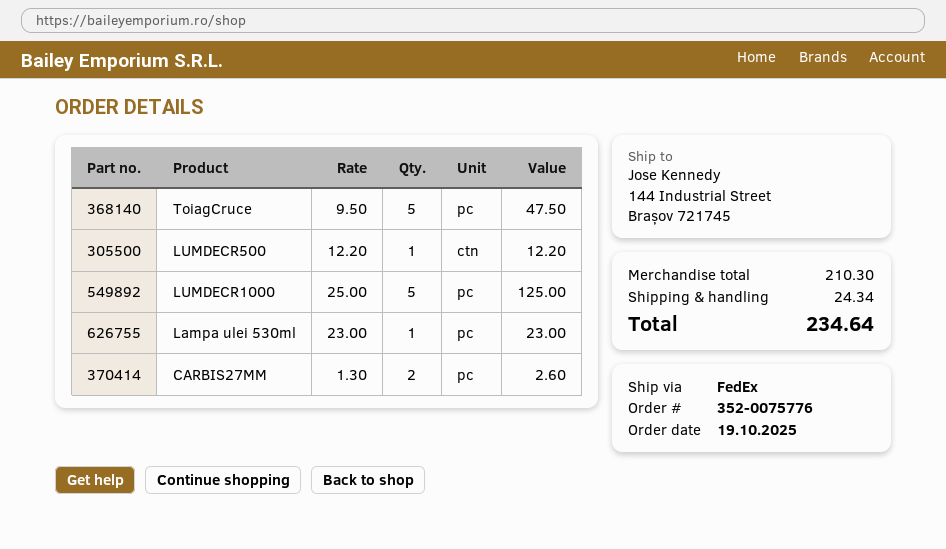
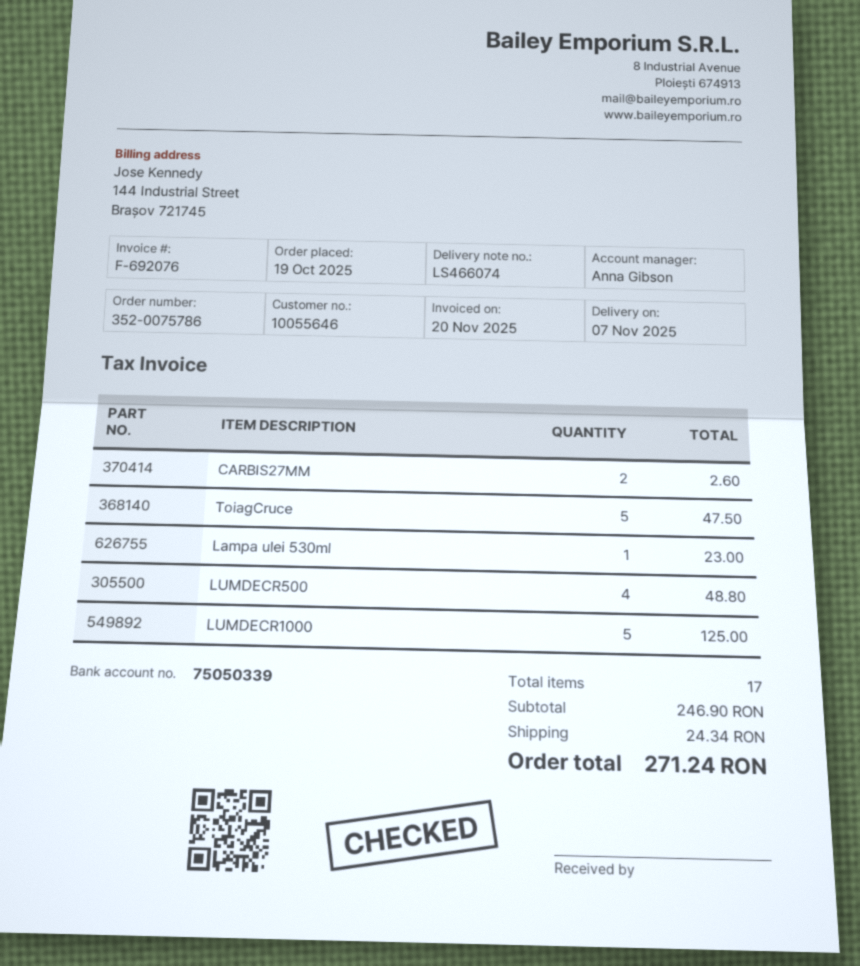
order number: 352-0075776 -> 352-0075786
LUMDECR500: 1 for 12.20 -> 4 for 48.80
subtotal: 210.30 -> 246.90
total: 234.64 -> 271.24

